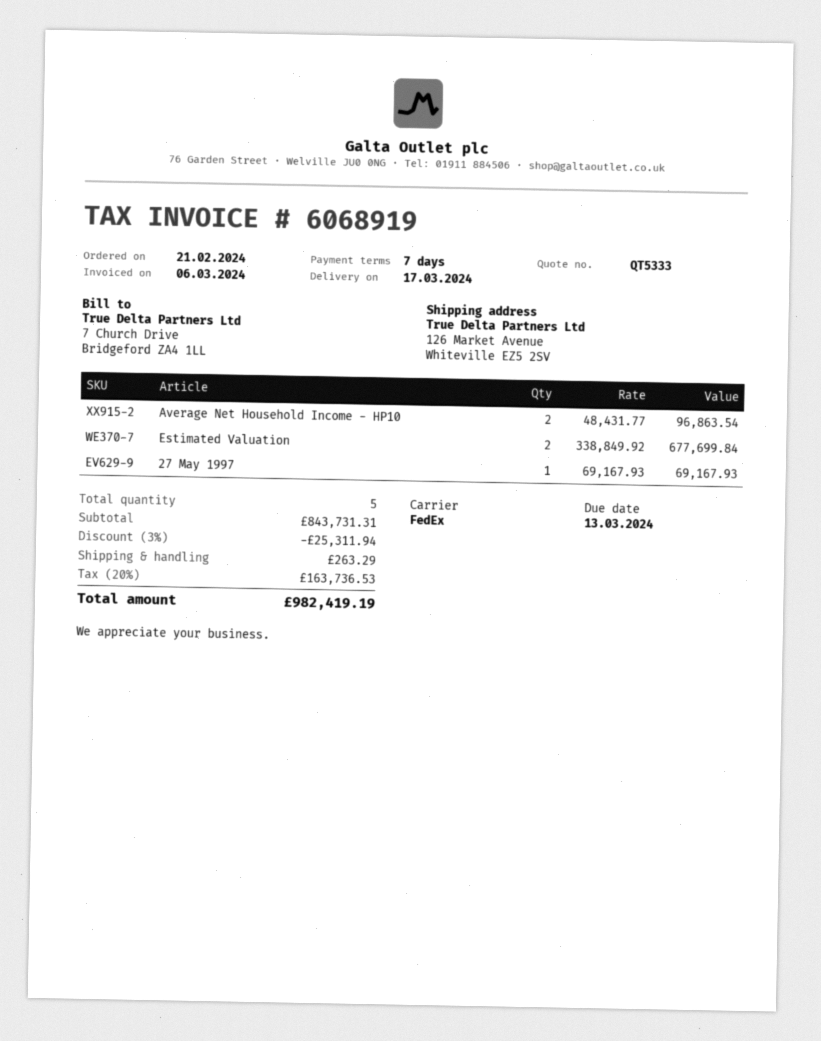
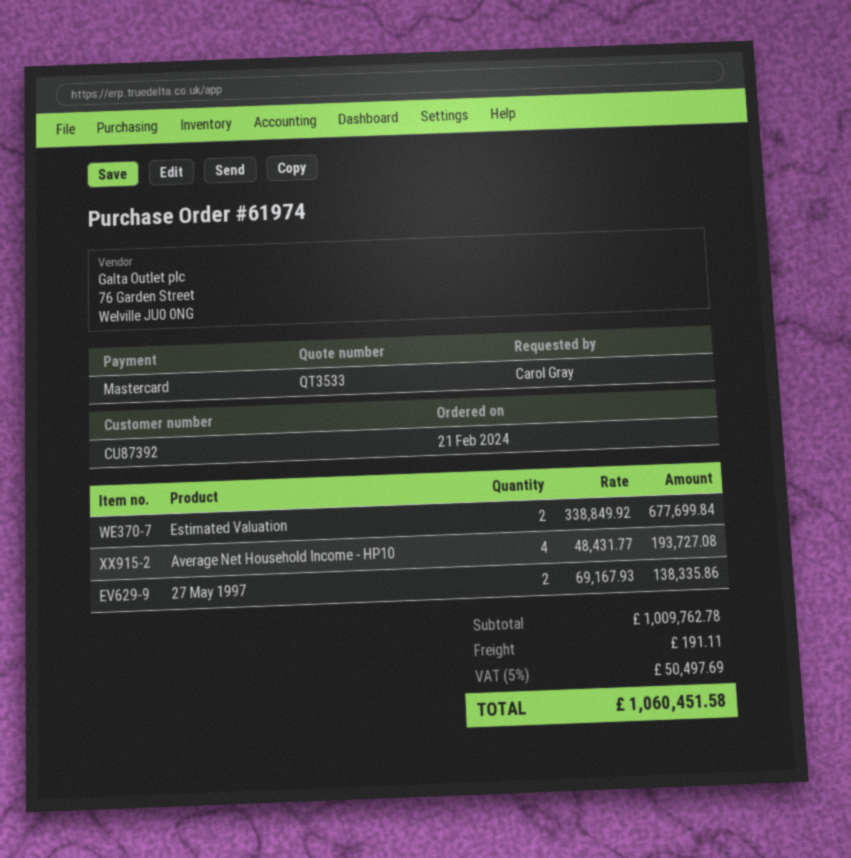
quote number: QT5333 -> QT3533
Average Net Household Income - HP10: 2 x 48431.77 = 96863.54 -> 4 x 48431.77 = 193727.08
27 May 1997: 1 x 69167.93 = 69167.93 -> 2 x 69167.93 = 138335.86
subtotal: 843731.31 -> 1009762.78
discount: 3% = 25311.94 -> none
shipping: 263.29 -> 191.11
tax: 20% = 163736.53 -> 5% = 50497.69
total: 982419.19 -> 1060451.58

